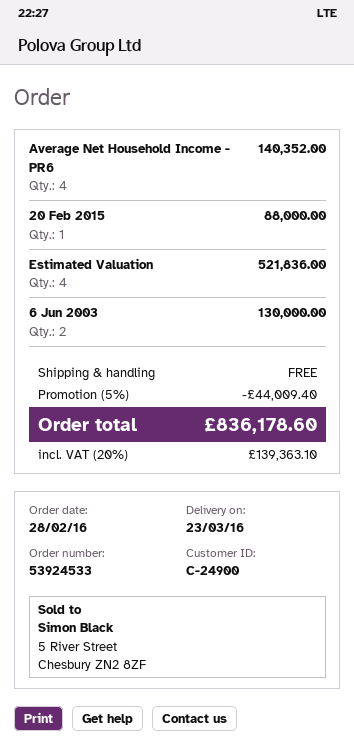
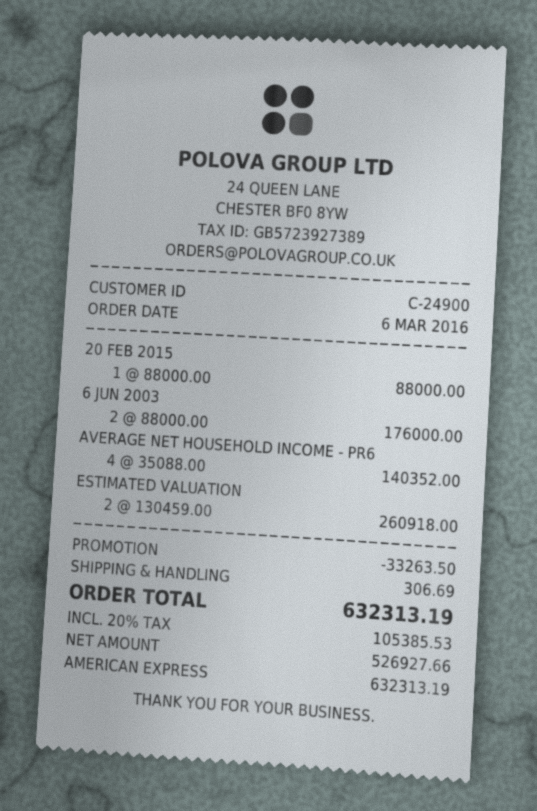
order date: 2016-02-28 -> 2016-03-06
Estimated Valuation: 4 for 521836.00 -> 2 for 260918.00
6 Jun 2003: 2 for 130000.00 -> 2 for 176000.00
discount: 44009.40 -> 33263.50
shipping: 0.00 -> 306.69
tax: 20% = 139363.10 -> 20% = 105385.53
total: 836178.60 -> 632313.19

